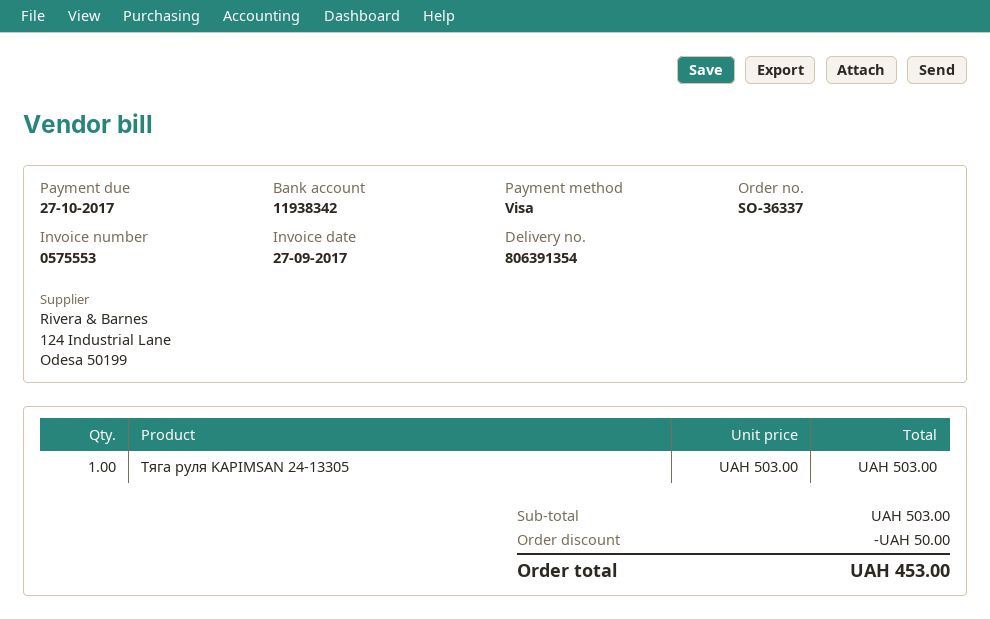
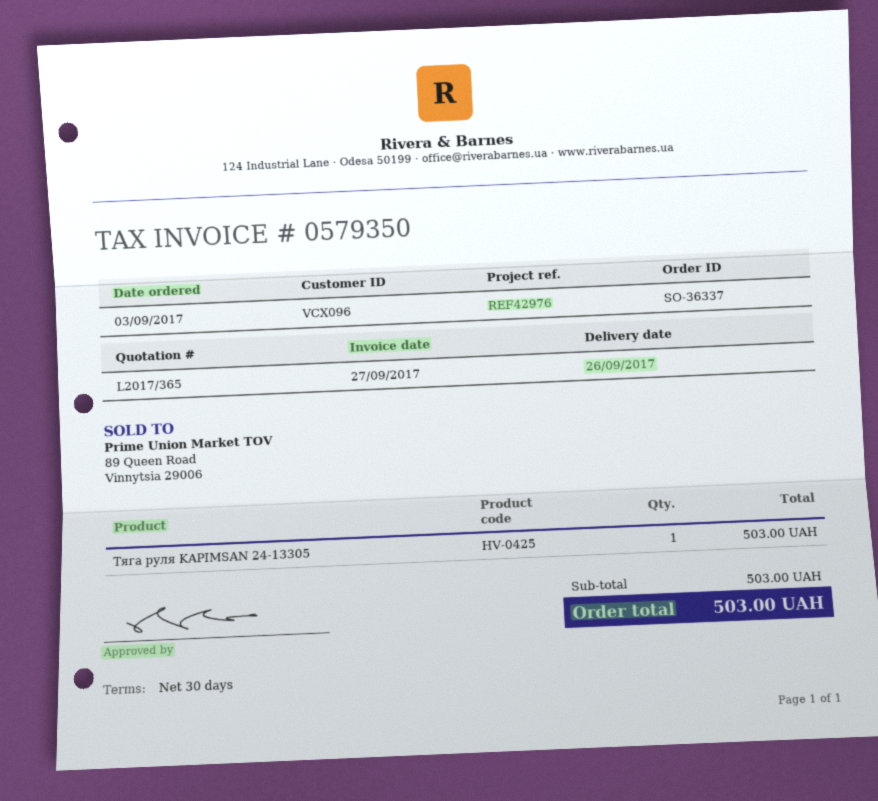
invoice number: 0575553 -> 0579350
discount: 50.00 -> none
total: 453.00 -> 503.00

